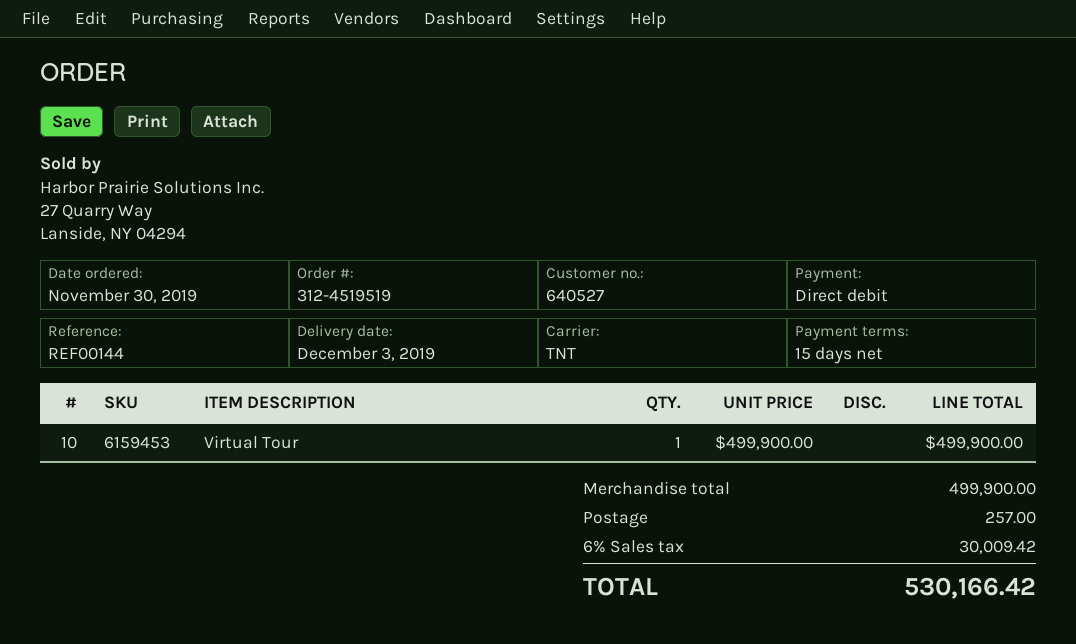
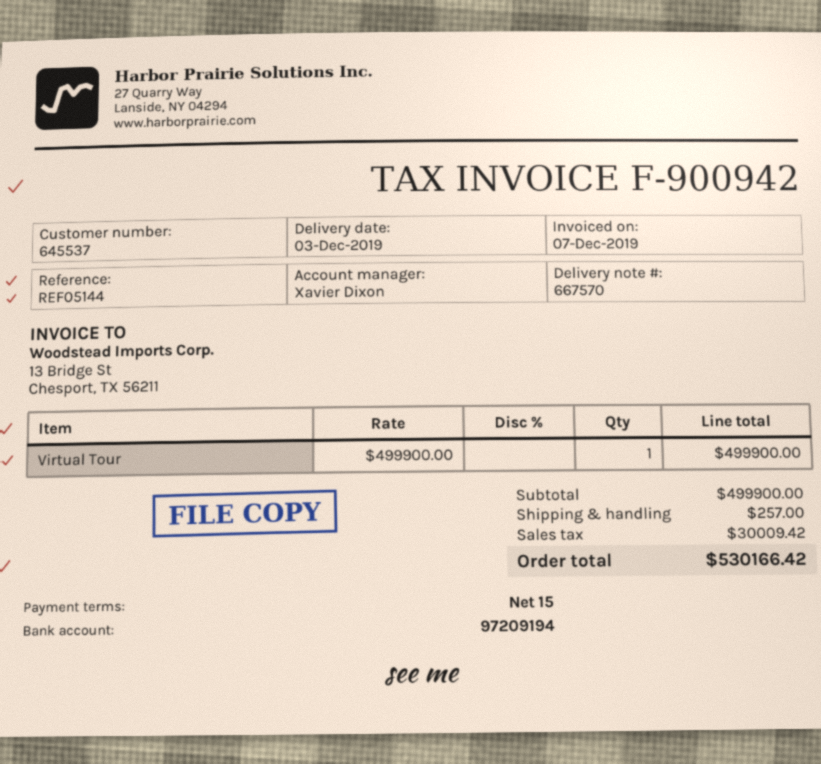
customer number: 640527 -> 645537
reference: REF00144 -> REF05144

